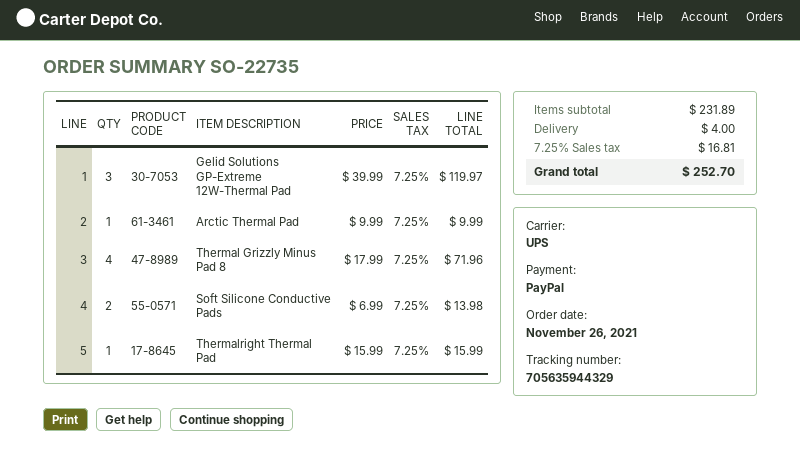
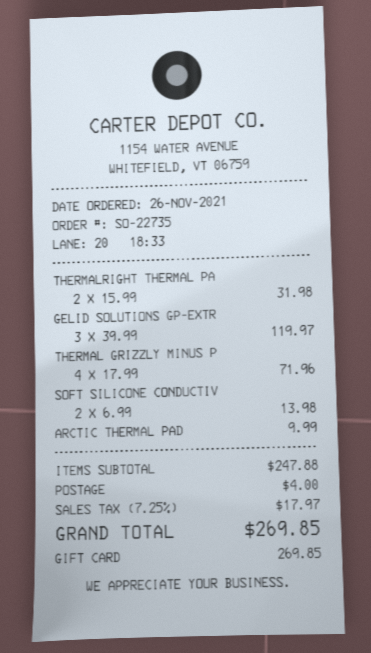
payment method: PayPal -> gift card
Thermalright Thermal Pad: 1 x 15.99 = 15.99 -> 2 x 15.99 = 31.98
subtotal: 231.89 -> 247.88
tax: 7.25% = 16.81 -> 7.25% = 17.97
total: 252.70 -> 269.85

